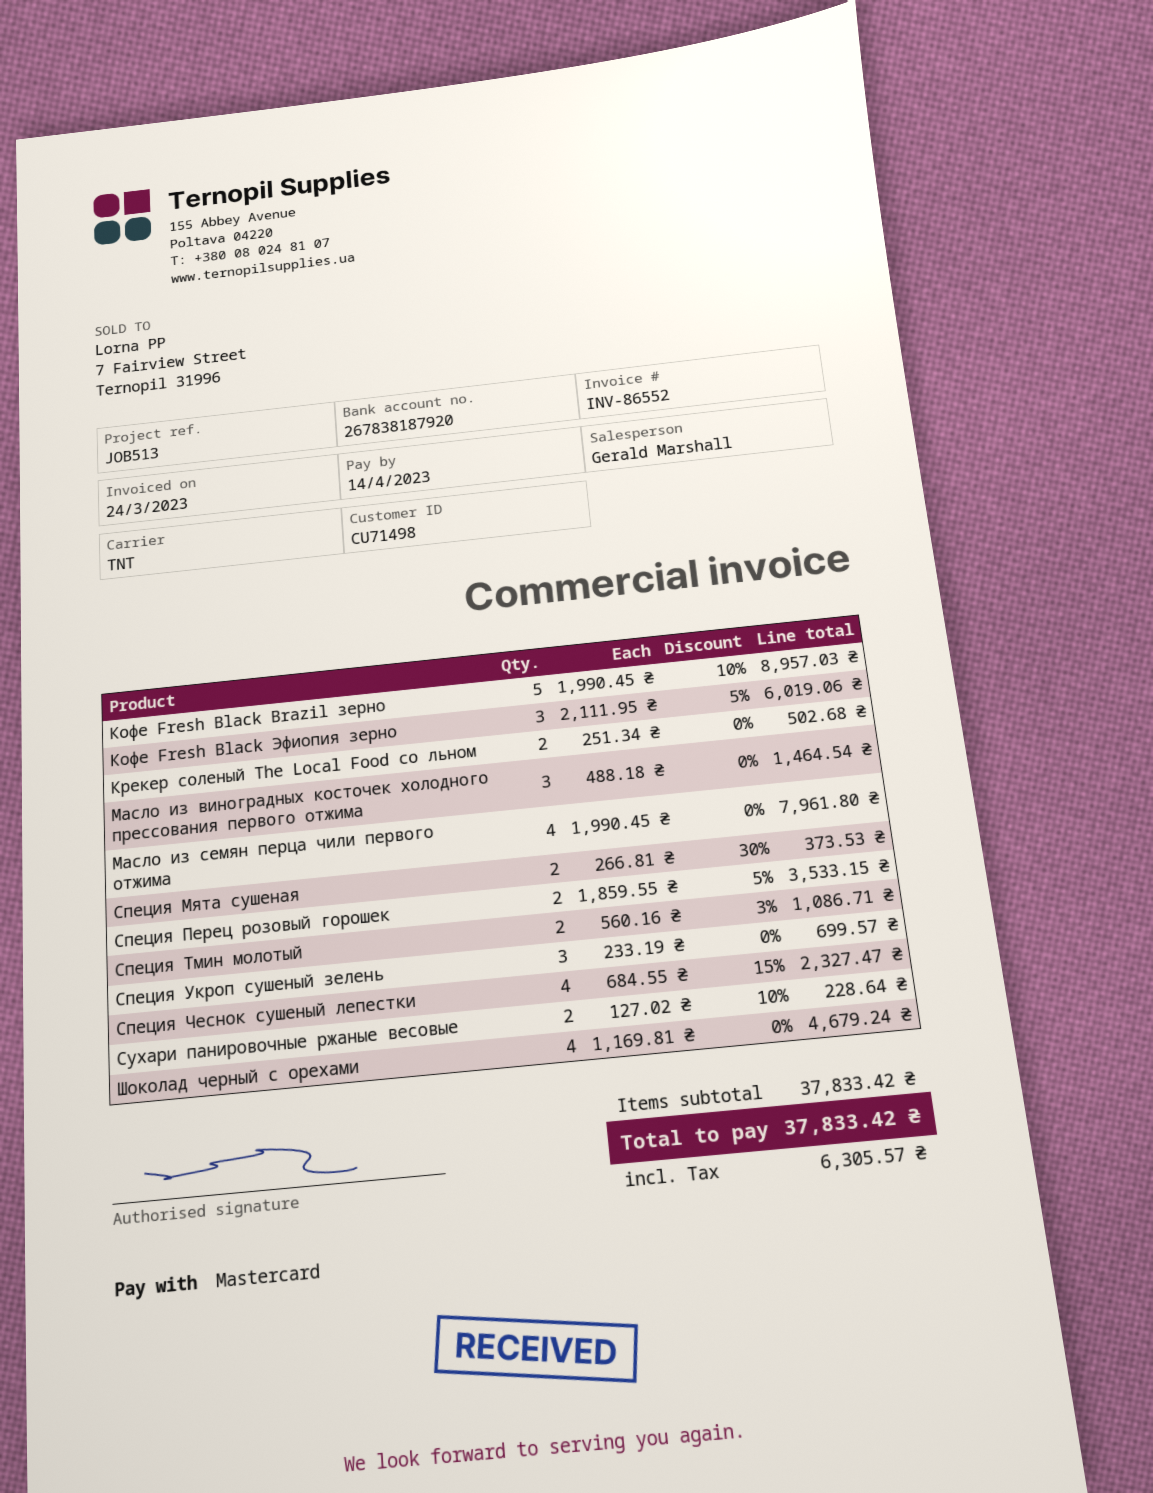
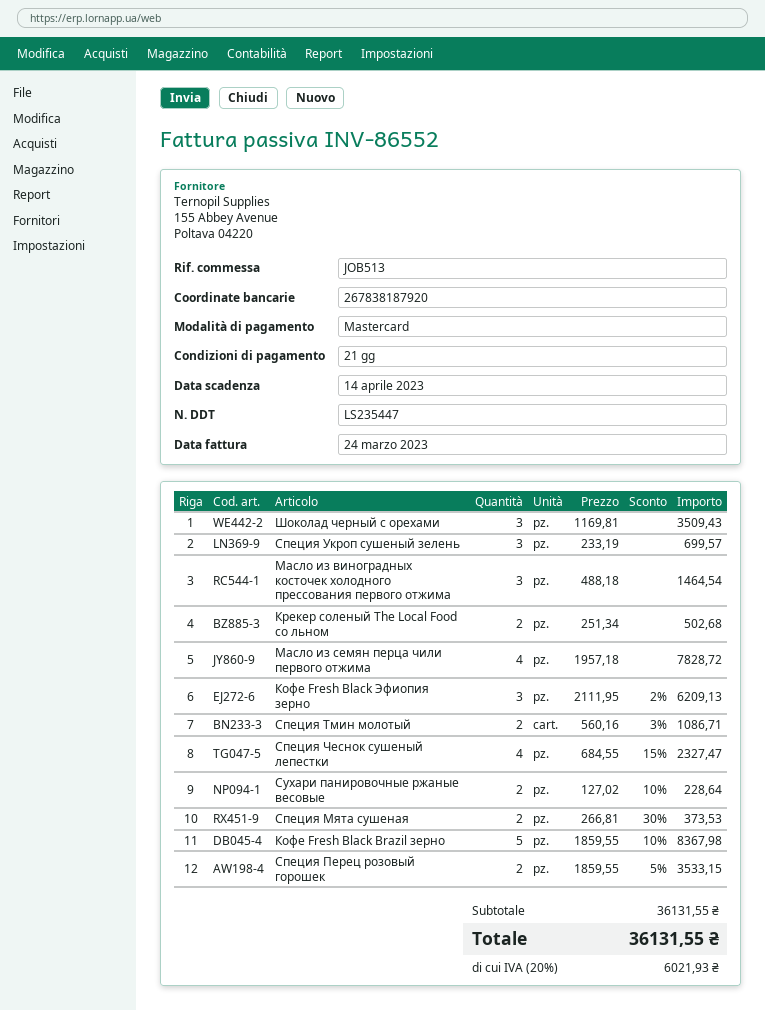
Кофе Fresh Black Brazil зерно: 5 x 1990.45 - 10% = 8957.03 -> 5 x 1859.55 - 10% = 8367.98
Кофе Fresh Black Эфиопия зерно: 3 x 2111.95 - 5% = 6019.06 -> 3 x 2111.95 - 2% = 6209.13
Масло из семян перца чили первого отжима: 4 x 1990.45 = 7961.80 -> 4 x 1957.18 = 7828.72
Шоколад черный с орехами: 4 x 1169.81 = 4679.24 -> 3 x 1169.81 = 3509.43
subtotal: 37833.42 -> 36131.55
tax: 6305.57 -> 6021.93
total: 37833.42 -> 36131.55

